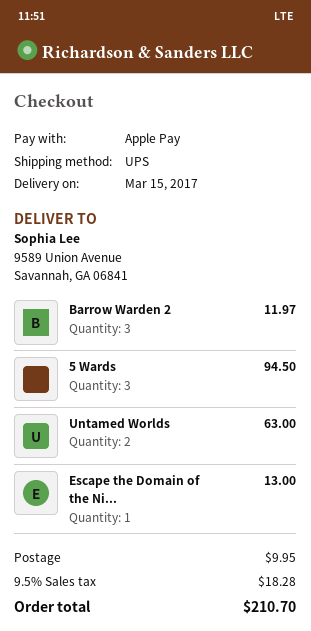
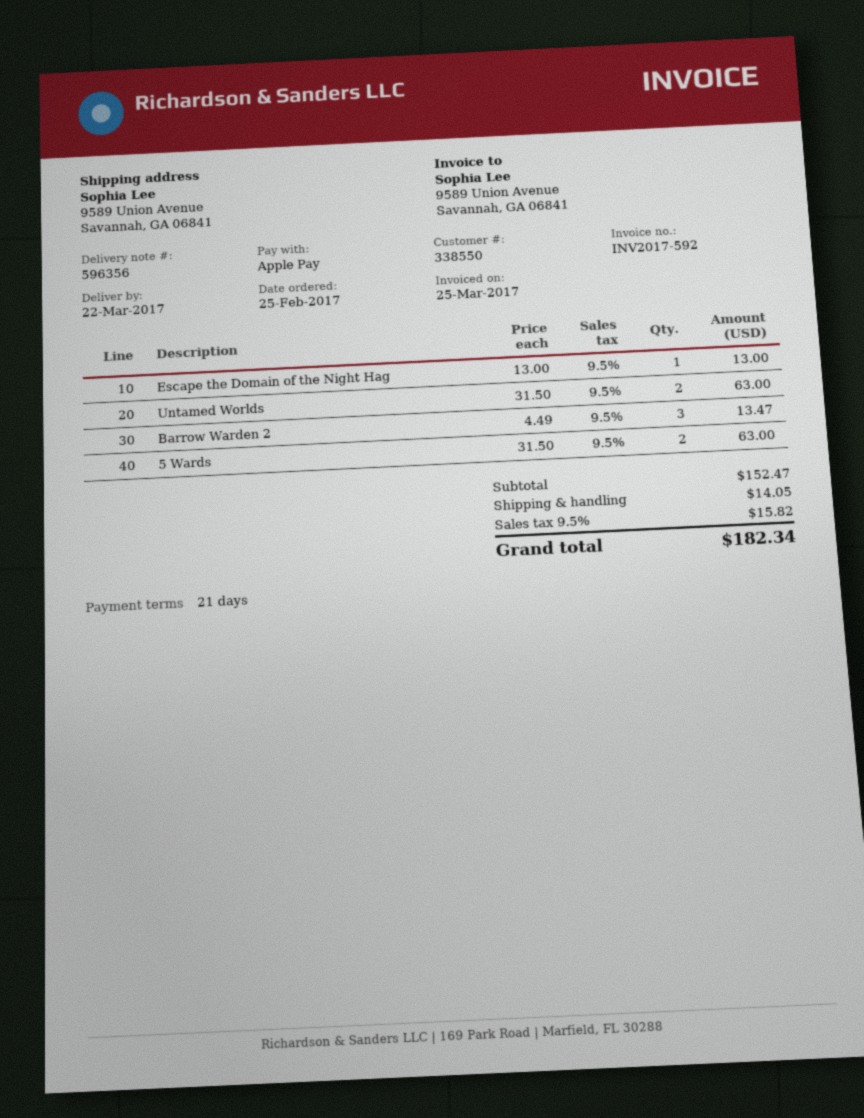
delivery date: 2017-03-15 -> 2017-03-22
Barrow Warden 2: 3 for 11.97 -> 3 for 13.47
5 Wards: 3 for 94.50 -> 2 for 63.00
shipping: 9.95 -> 14.05
tax: 9.5% = 18.28 -> 9.5% = 15.82
total: 210.70 -> 182.34

